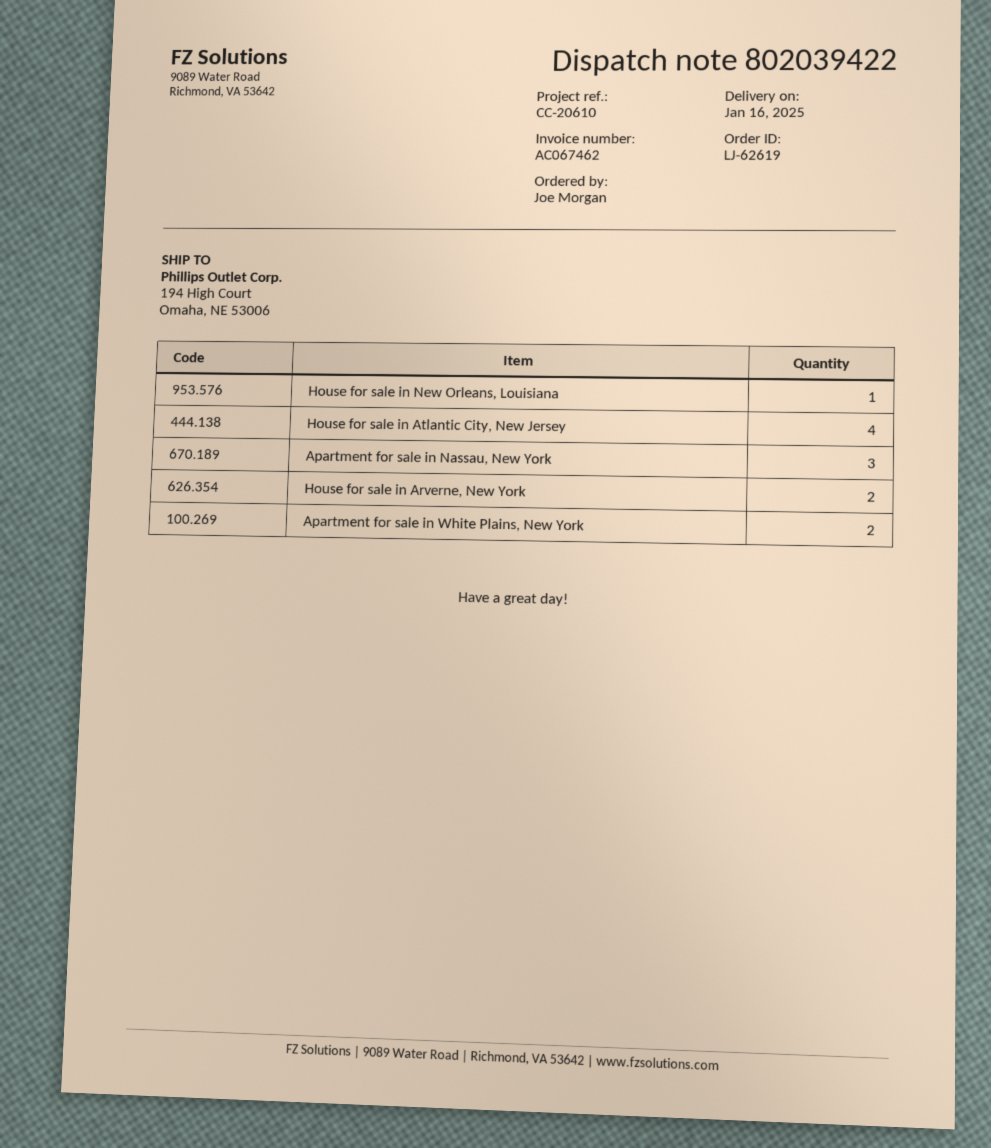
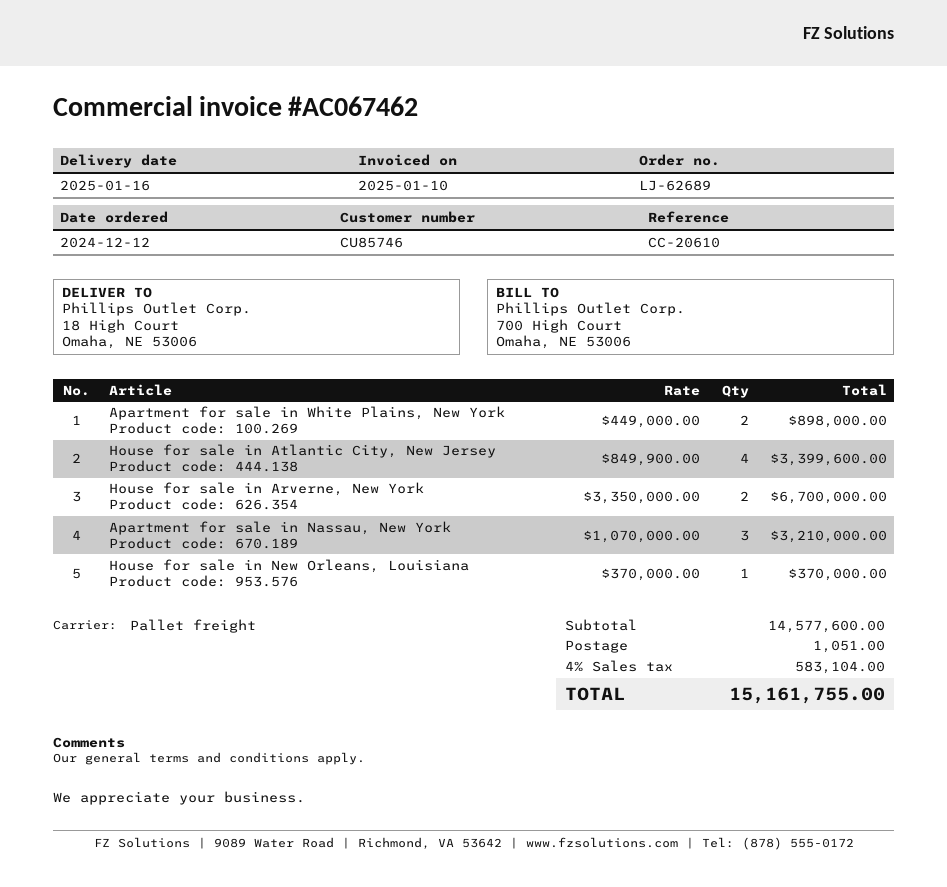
order number: LJ-62619 -> LJ-62689
ship to: 194 High Court, Omaha, NE 53006 -> 18 High Court, Omaha, NE 53006

